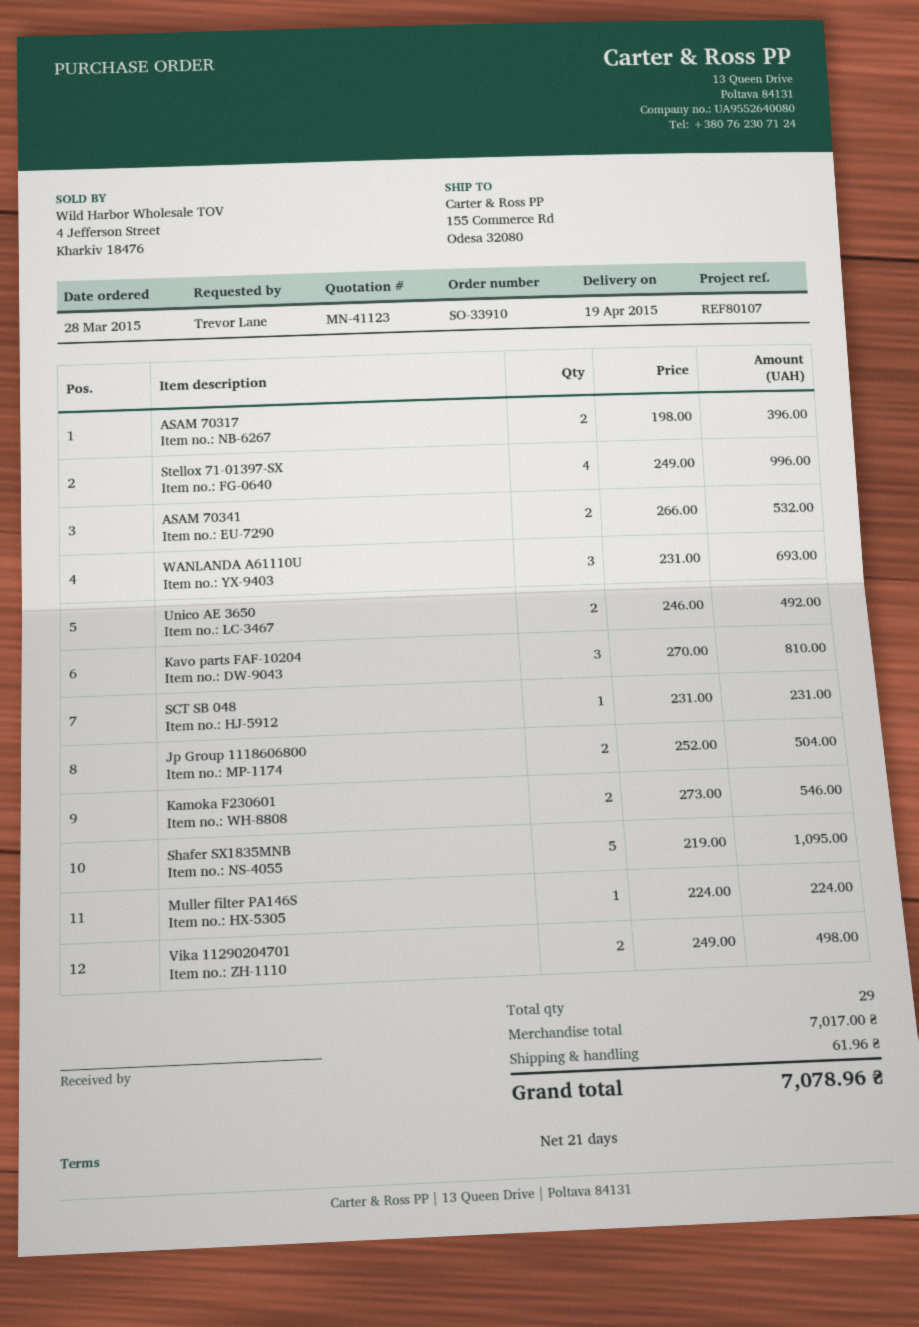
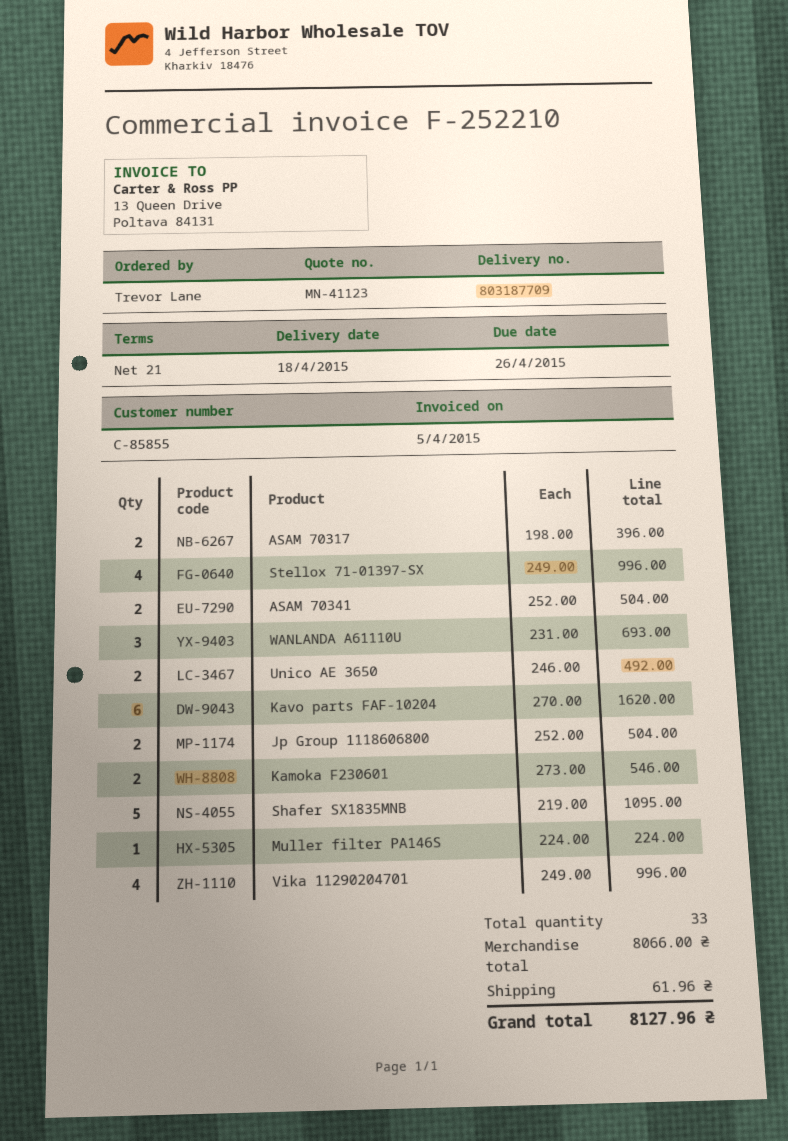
delivery date: 2015-04-19 -> 2015-04-18
ASAM 70341: 2 x 266.00 = 532.00 -> 2 x 252.00 = 504.00
Kavo parts FAF-10204: 3 x 270.00 = 810.00 -> 6 x 270.00 = 1620.00
SCT SB 048: 1 x 231.00 = 231.00 -> none
Vika 11290204701: 2 x 249.00 = 498.00 -> 4 x 249.00 = 996.00
total quantity: 29 -> 33
subtotal: 7017.00 -> 8066.00
total: 7078.96 -> 8127.96

